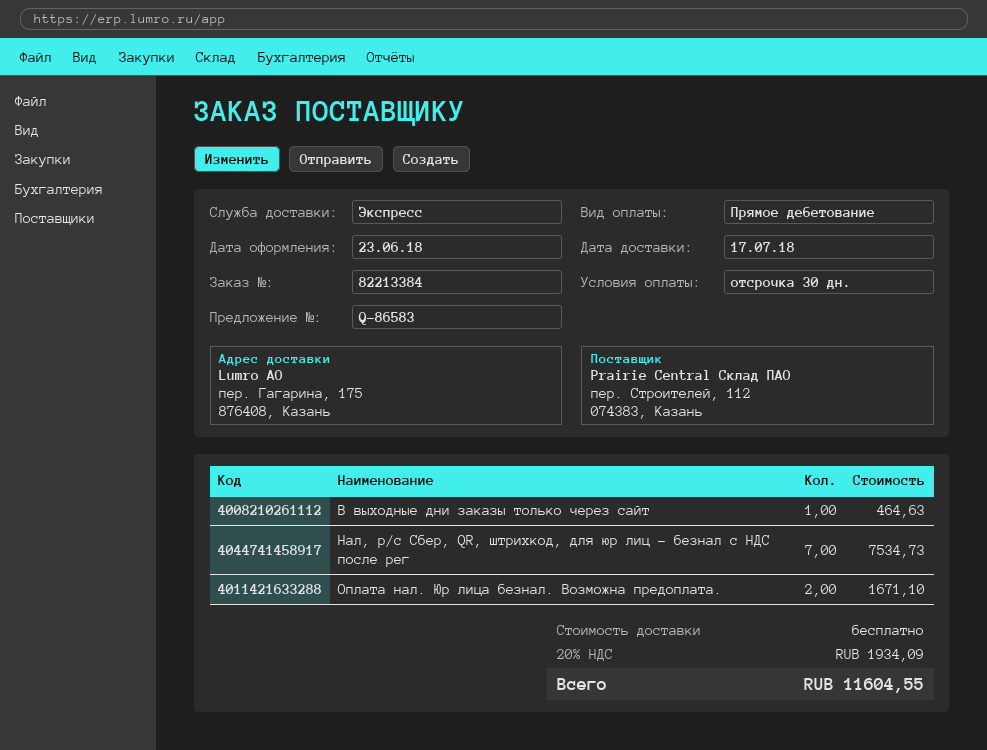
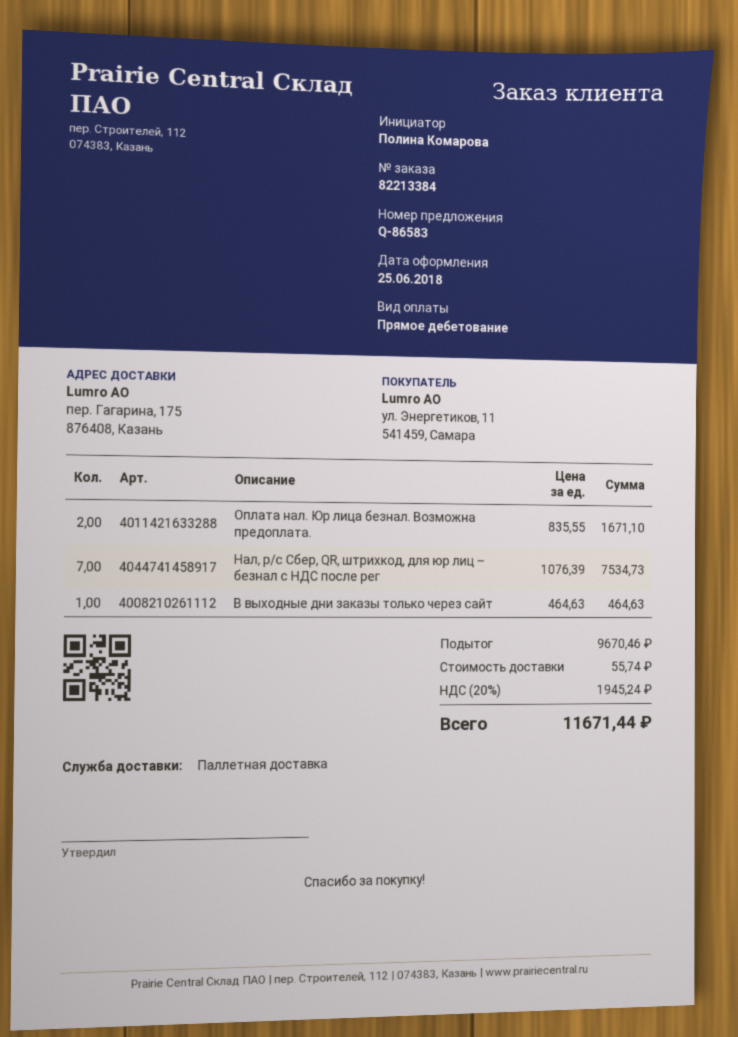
order date: 2018-06-23 -> 2018-06-25
shipping method: express -> pallet freight
shipping: 0.00 -> 55.74
tax: 20% = 1934.09 -> 20% = 1945.24
total: 11604.55 -> 11671.44

